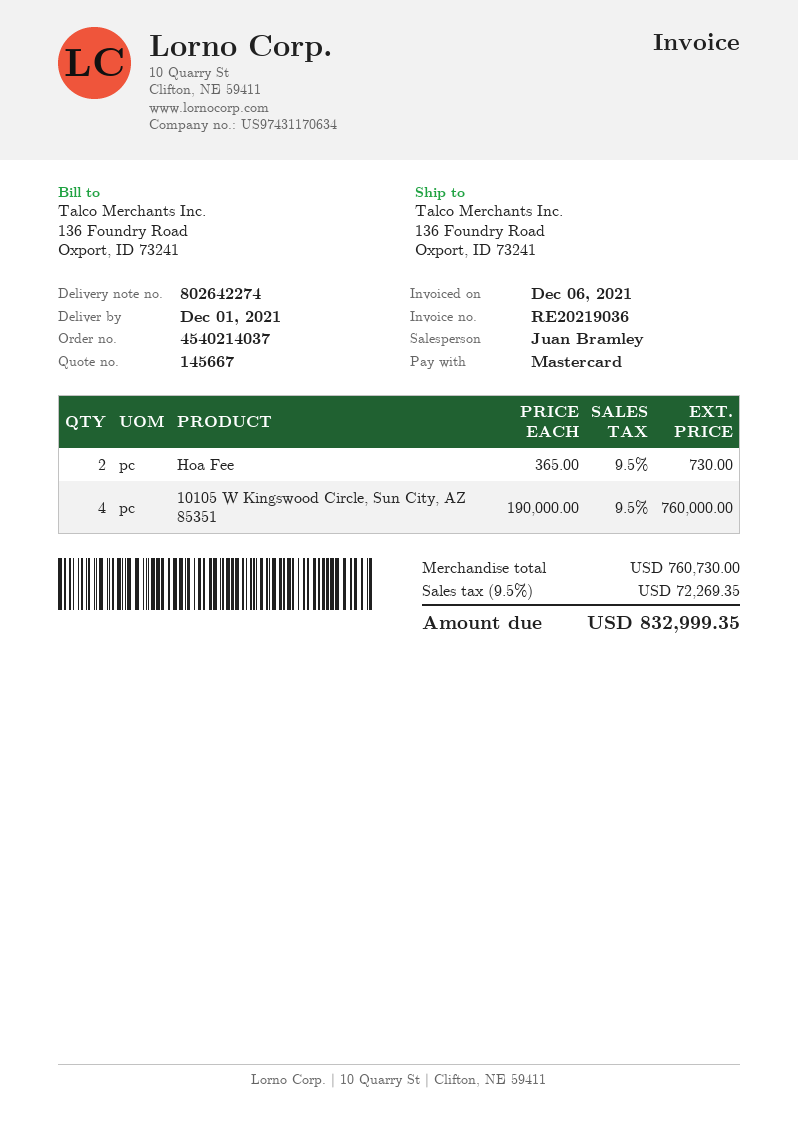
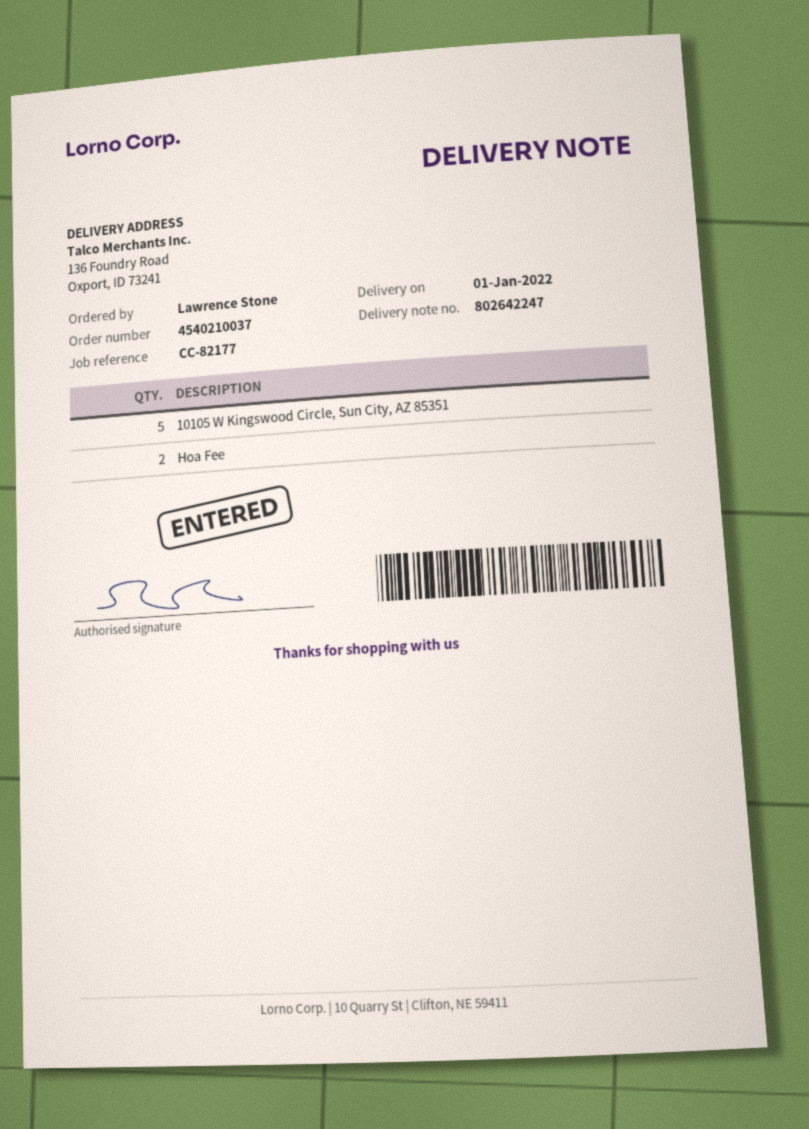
order number: 4540214037 -> 4540210037
delivery note number: 802642274 -> 802642247
delivery date: 2021-12-01 -> 2022-01-01
10105 W Kingswood Circle, Sun City, AZ 85351: 4 -> 5

